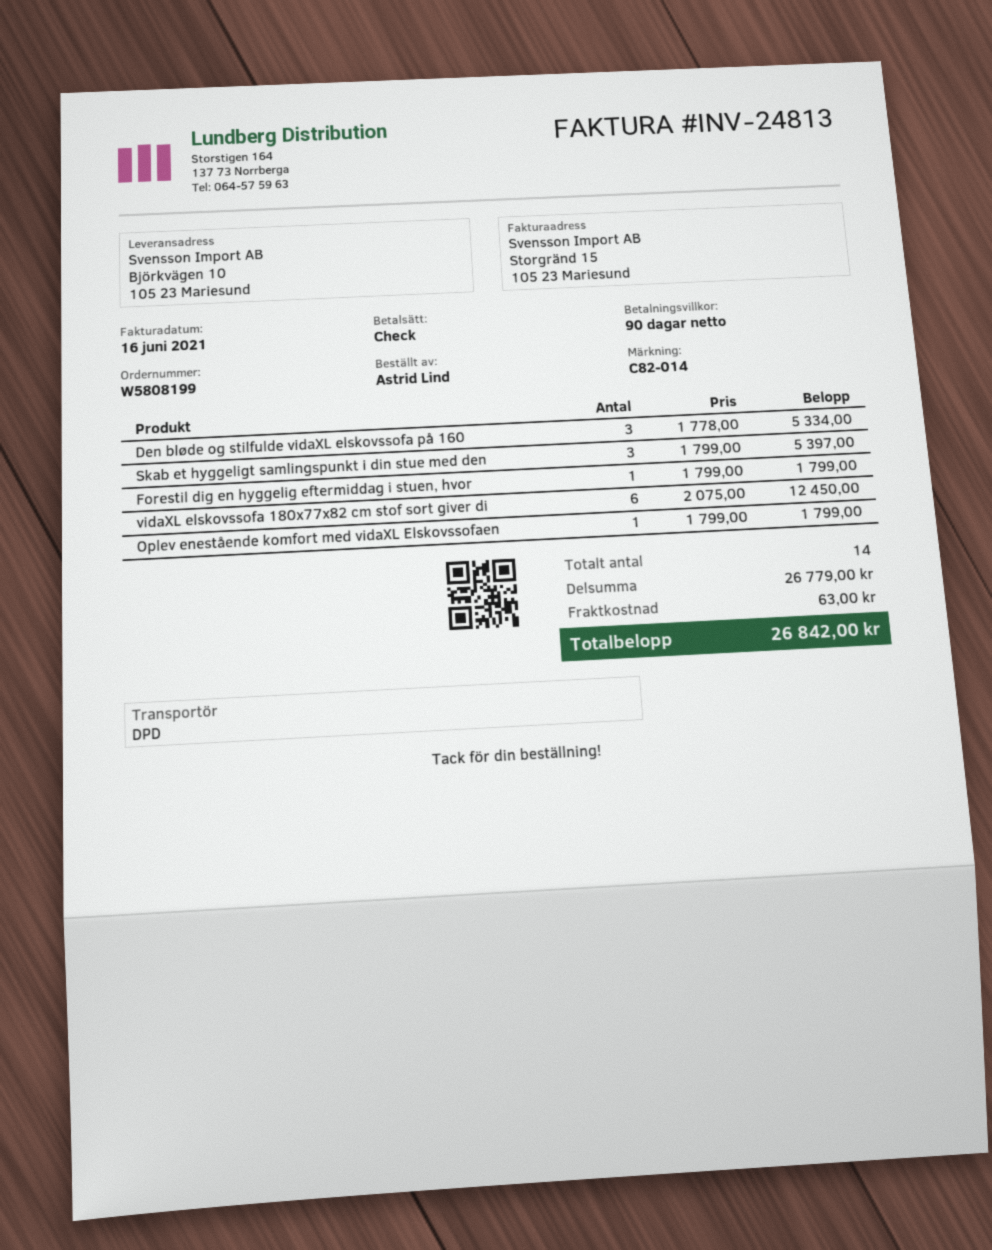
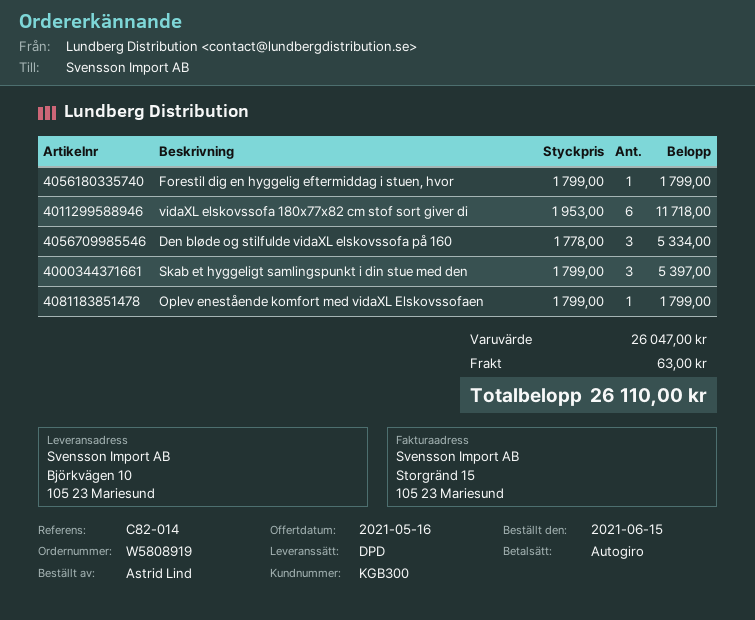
order number: W5808199 -> W5808919
payment method: cheque -> direct debit
vidaXL elskovssofa 180x77x82 cm stof sort giver di: 6 x 2075.00 = 12450.00 -> 6 x 1953.00 = 11718.00
subtotal: 26779.00 -> 26047.00
total: 26842.00 -> 26110.00

